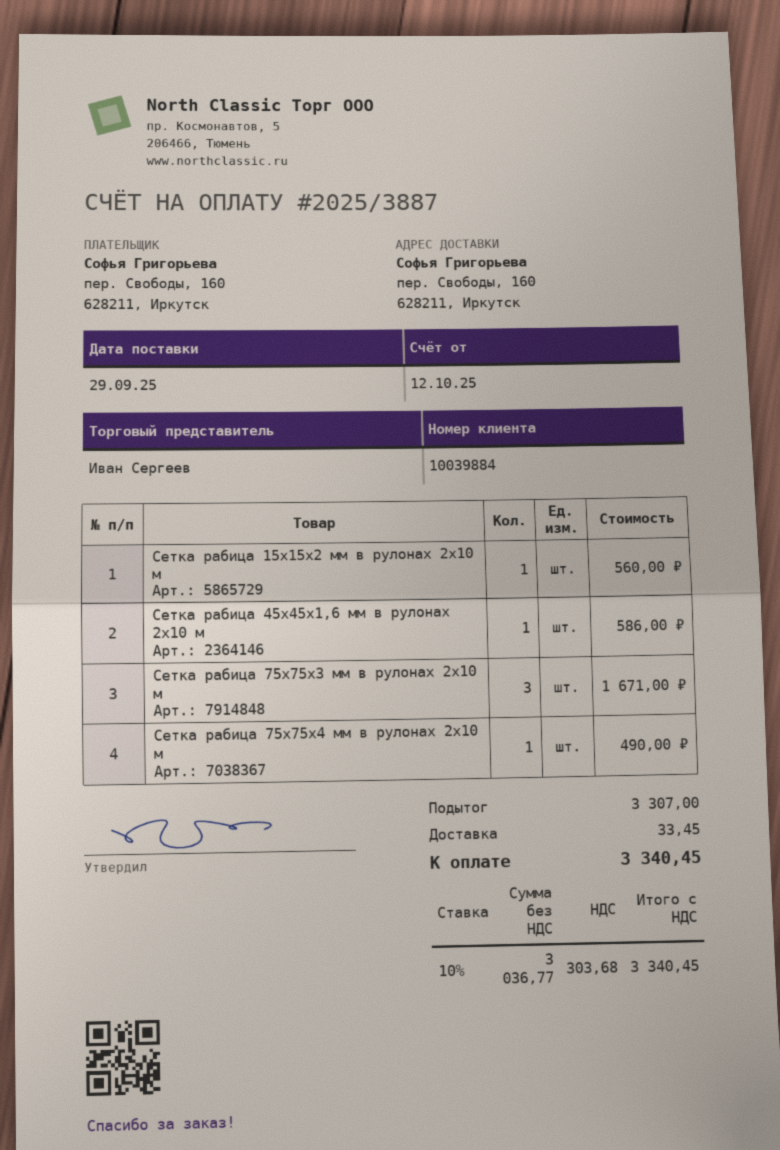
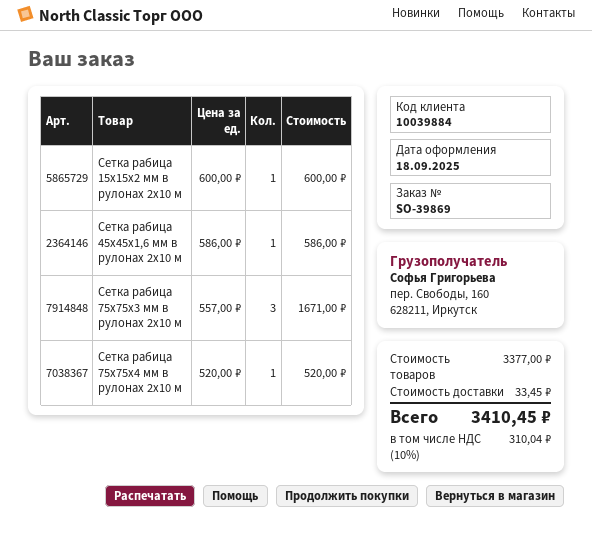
Сетка рабица 15х15х2 мм в рулонах 2х10 м: 1 for 560.00 -> 1 for 600.00
Сетка рабица 75х75х4 мм в рулонах 2х10 м: 1 for 490.00 -> 1 for 520.00
subtotal: 3307.00 -> 3377.00
tax: 10% = 303.68 -> 10% = 310.04
total: 3340.45 -> 3410.45

